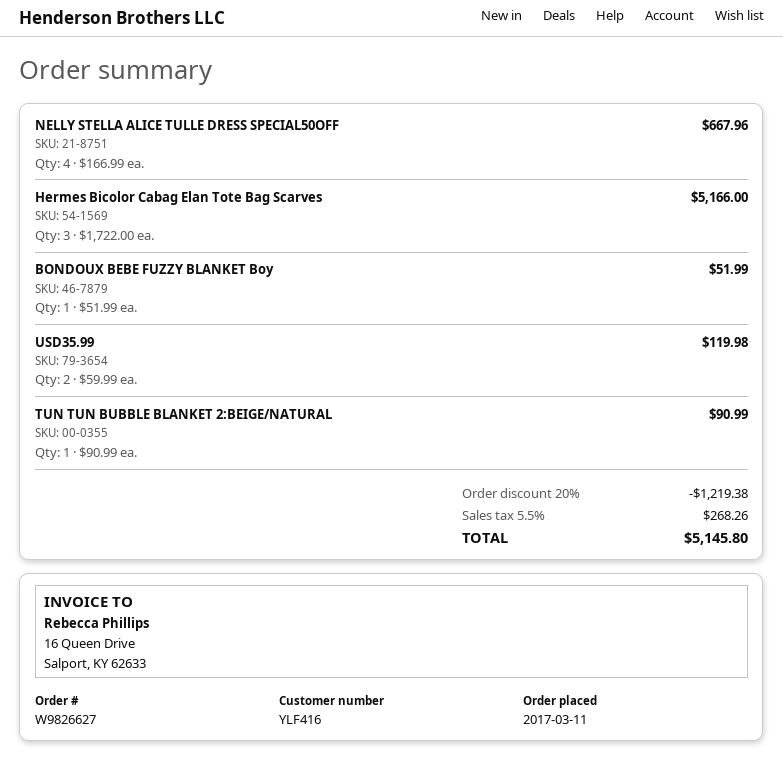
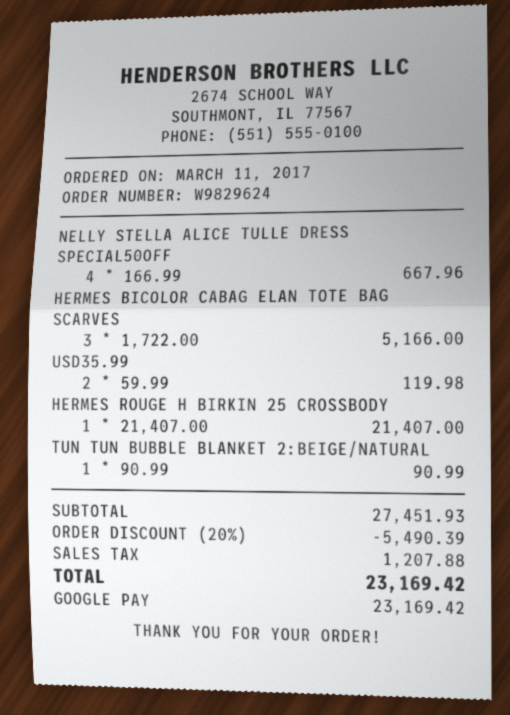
order number: W9826627 -> W9829624
BONDOUX BEBE FUZZY BLANKET Boy: 1 x 51.99 = 51.99 -> none
HERMES ROUGE H BIRKIN 25 CROSSBODY: none -> 1 x 21407.00 = 21407.00
discount: 20% = 1219.38 -> 20% = 5490.39
tax: 268.26 -> 1207.88
total: 5145.80 -> 23169.42

